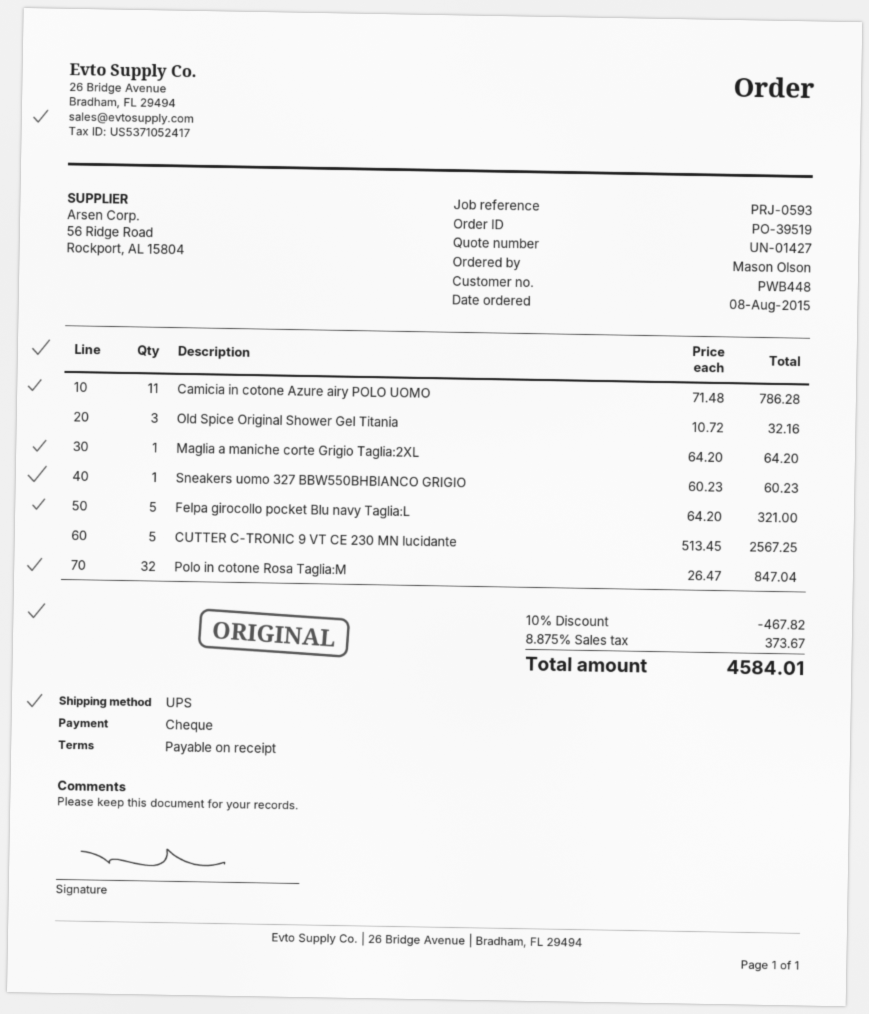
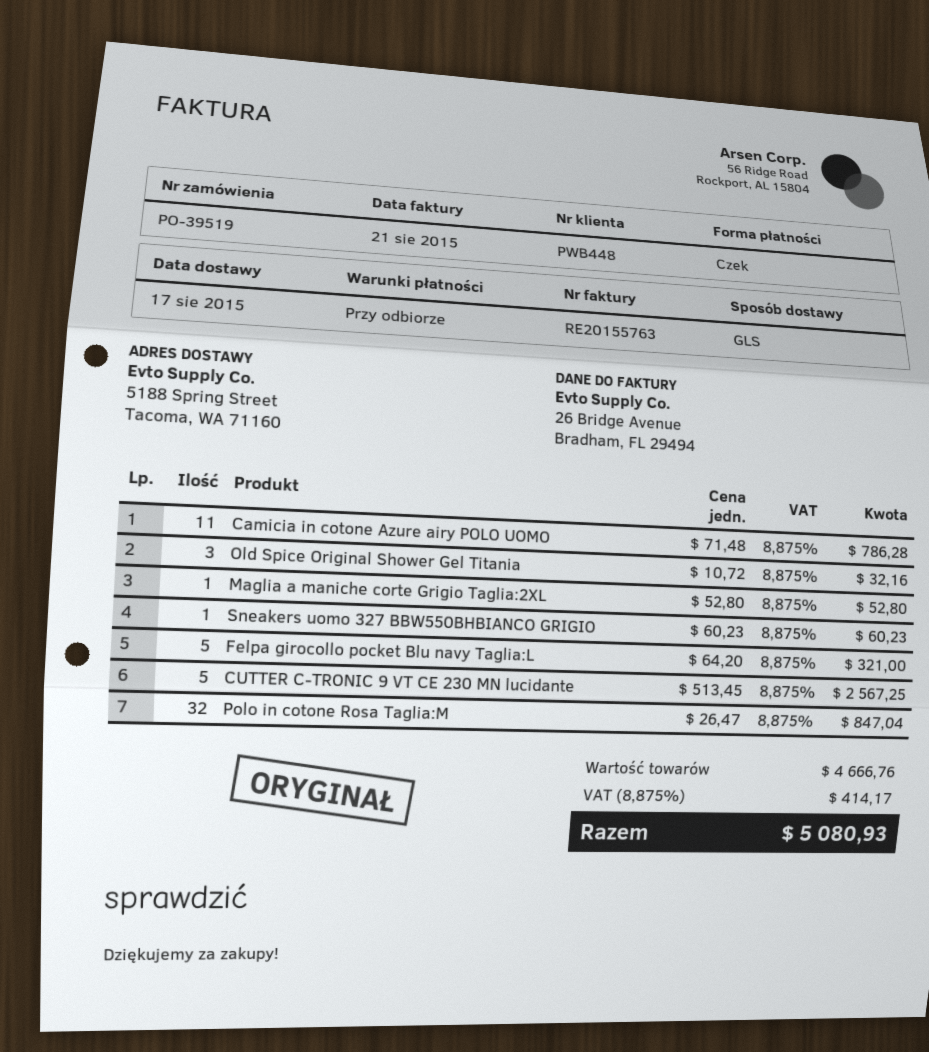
shipping method: UPS -> GLS
Maglia a maniche corte Grigio Taglia:2XL: 1 x 64.20 = 64.20 -> 1 x 52.80 = 52.80
discount: 10% = 467.82 -> none
tax: 8.875% = 373.67 -> 8.875% = 414.17
total: 4584.01 -> 5080.93

